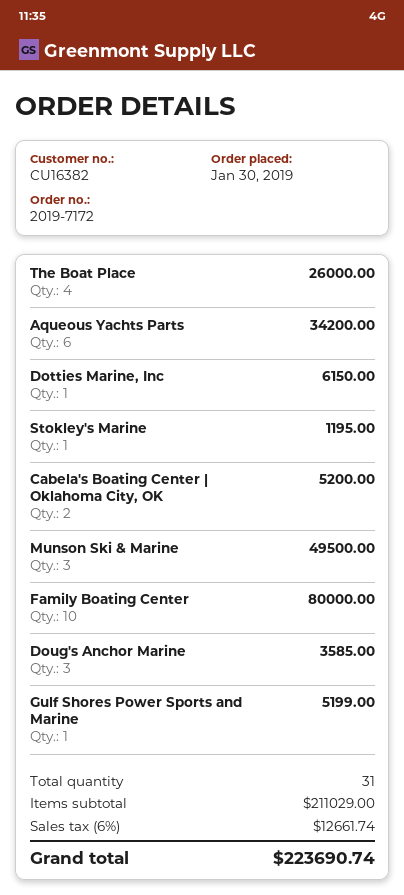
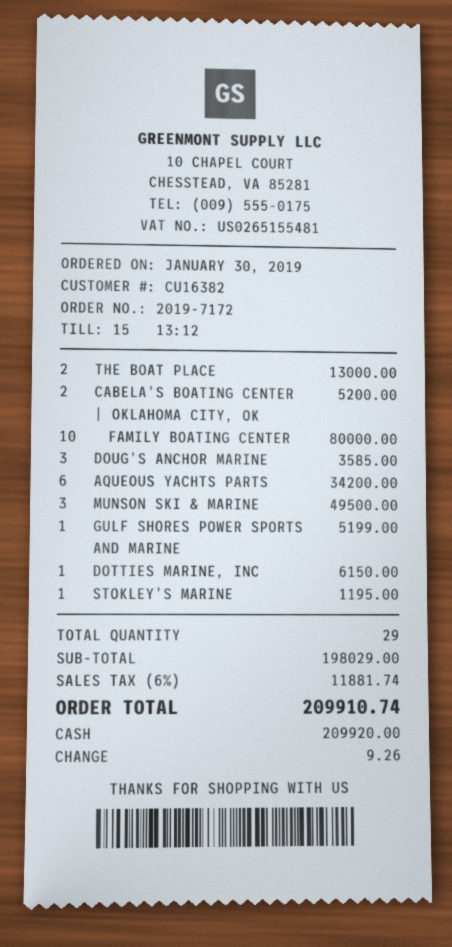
The Boat Place: 4 for 26000.00 -> 2 for 13000.00
total quantity: 31 -> 29
subtotal: 211029.00 -> 198029.00
tax: 6% = 12661.74 -> 6% = 11881.74
total: 223690.74 -> 209910.74

